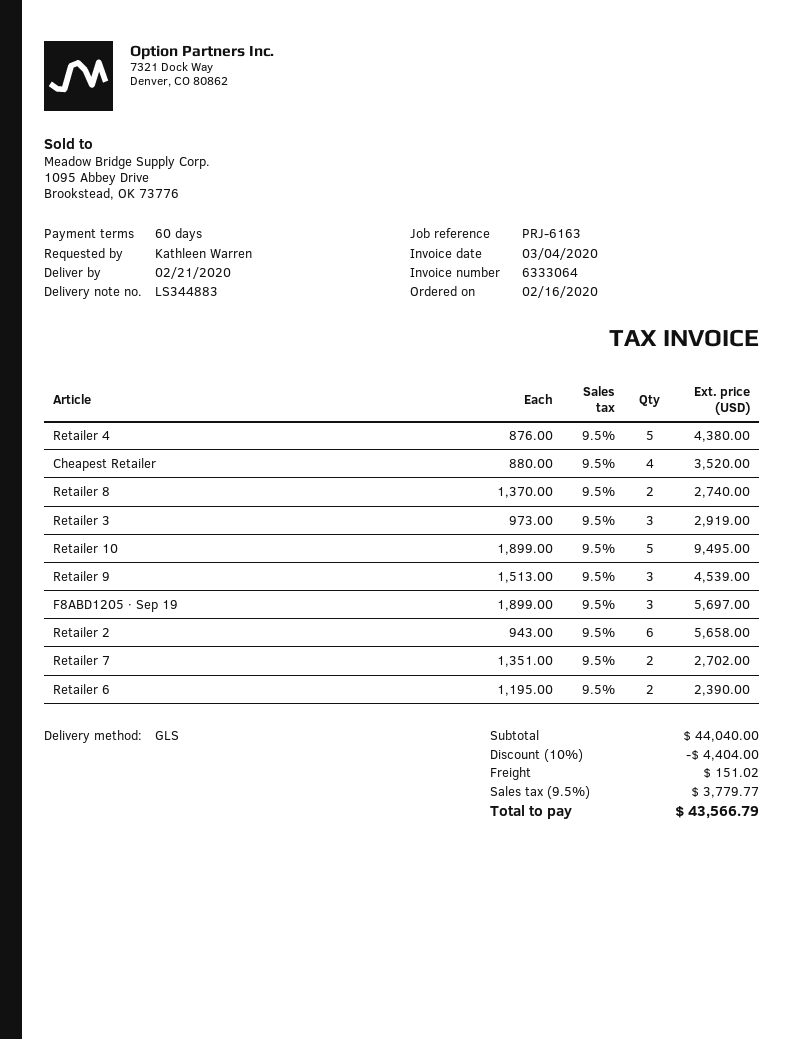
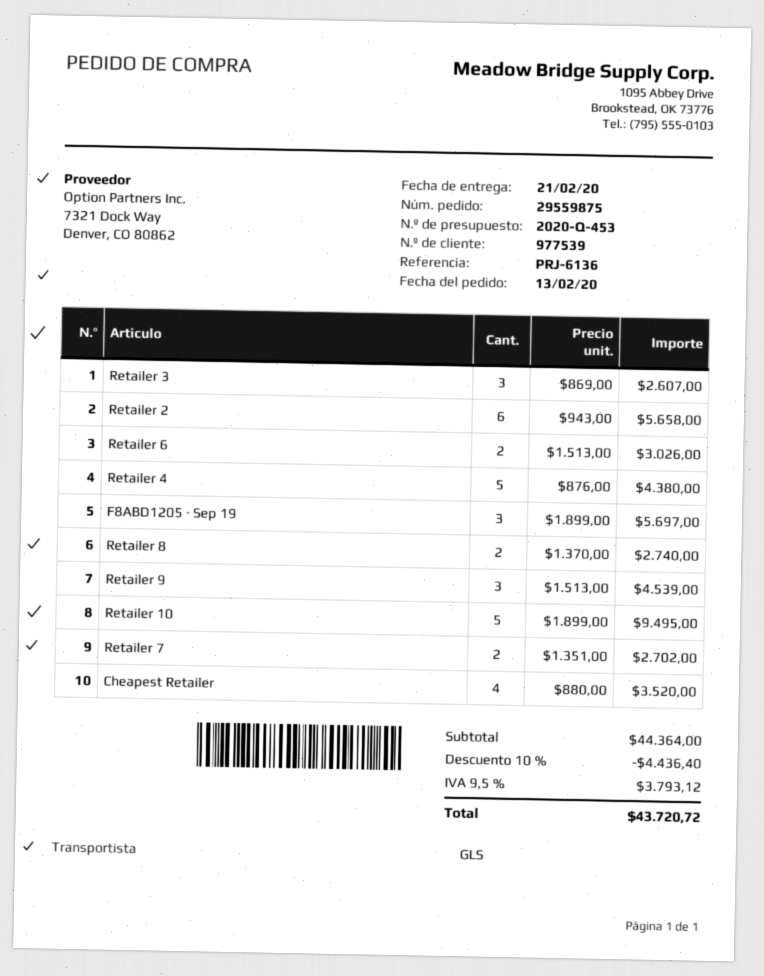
order date: 2020-02-16 -> 2020-02-13
reference: PRJ-6163 -> PRJ-6136
Retailer 3: 3 x 973.00 = 2919.00 -> 3 x 869.00 = 2607.00
Retailer 6: 2 x 1195.00 = 2390.00 -> 2 x 1513.00 = 3026.00
subtotal: 44040.00 -> 44364.00
discount: 10% = 4404.00 -> 10% = 4436.40
shipping: 151.02 -> none
tax: 9.5% = 3779.77 -> 9.5% = 3793.12
total: 43566.79 -> 43720.72

